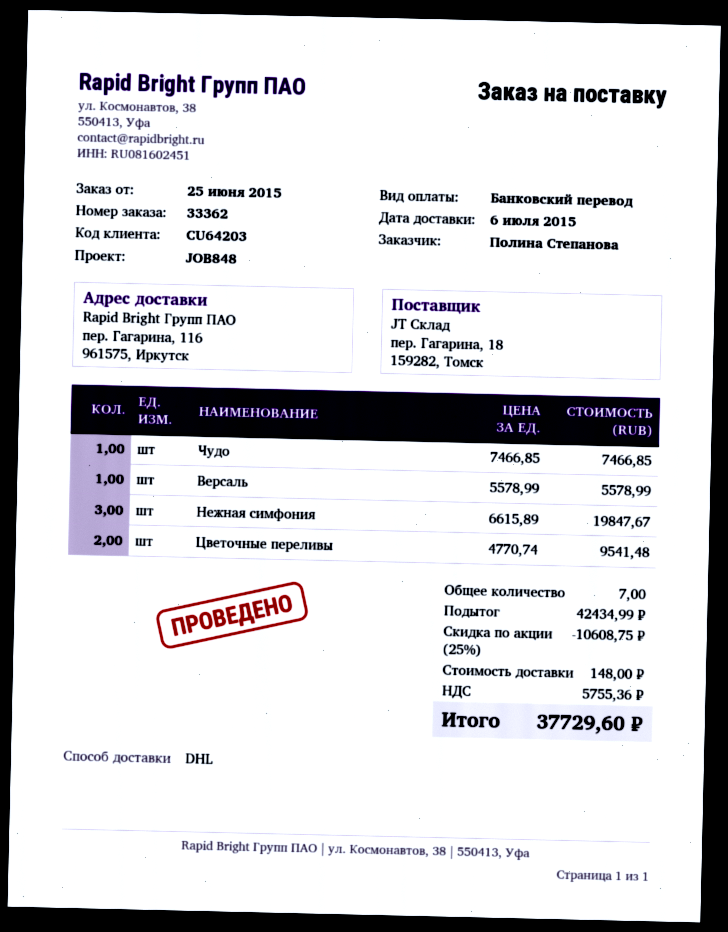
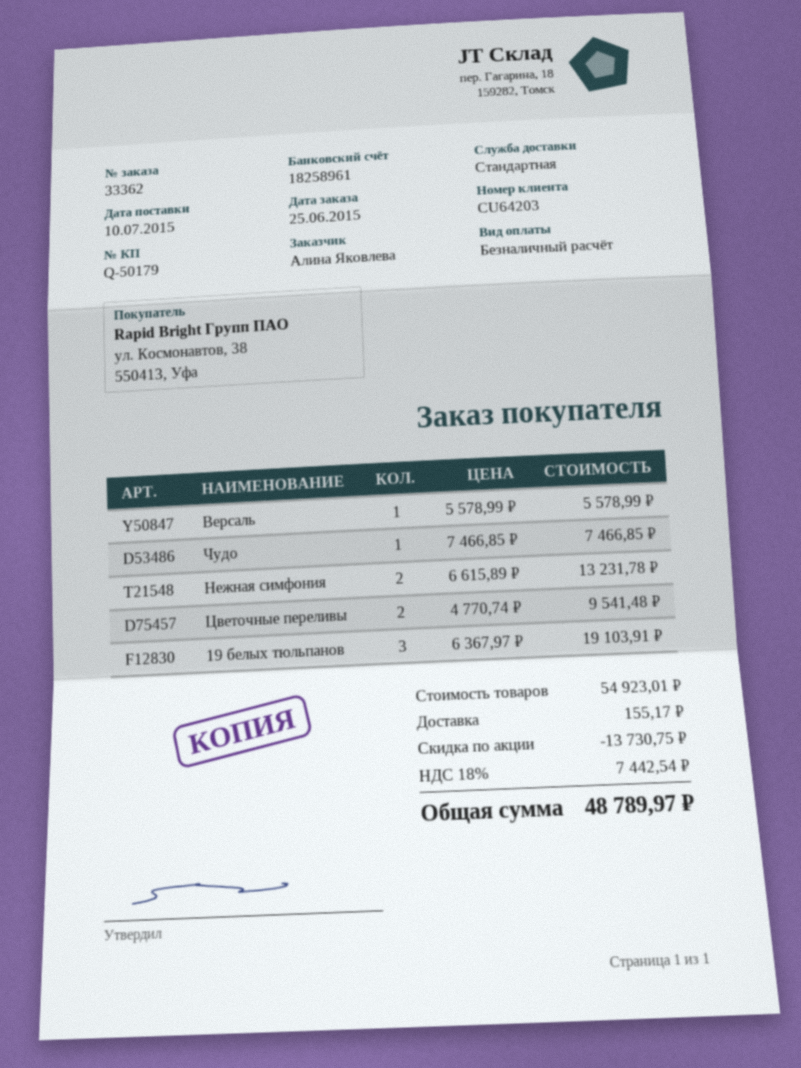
delivery date: 2015-07-06 -> 2015-07-10
ordered by: Полина Степанова -> Алина Яковлева
shipping method: DHL -> standard
Нежная симфония: 3 x 6615.89 = 19847.67 -> 2 x 6615.89 = 13231.78
19 белых тюльпанов: none -> 3 x 6367.97 = 19103.91
subtotal: 42434.99 -> 54923.01
discount: 10608.75 -> 13730.75
shipping: 148.00 -> 155.17
tax: 5755.36 -> 7442.54
total: 37729.60 -> 48789.97

